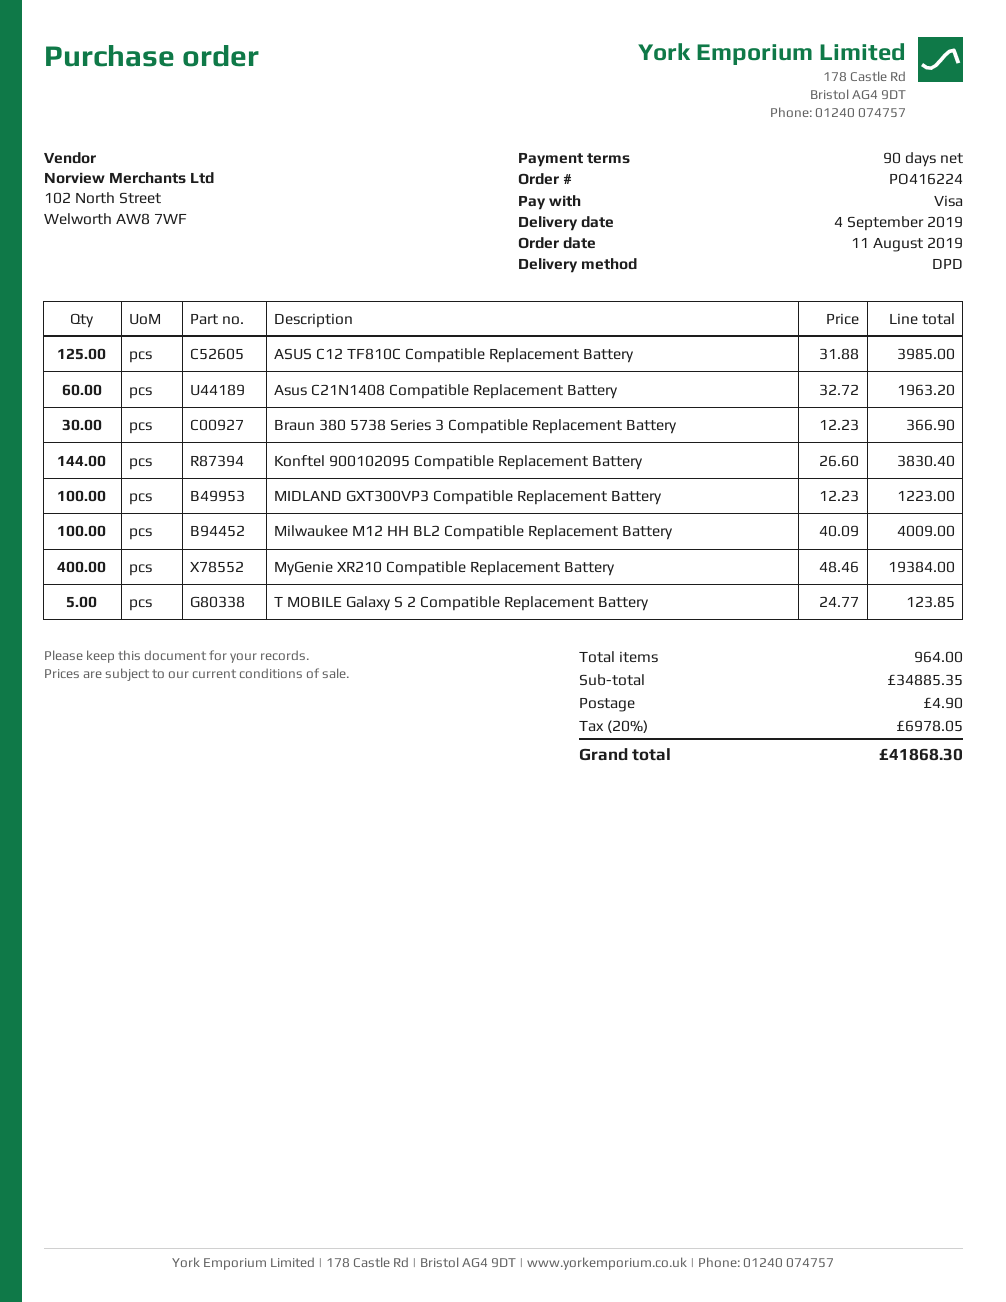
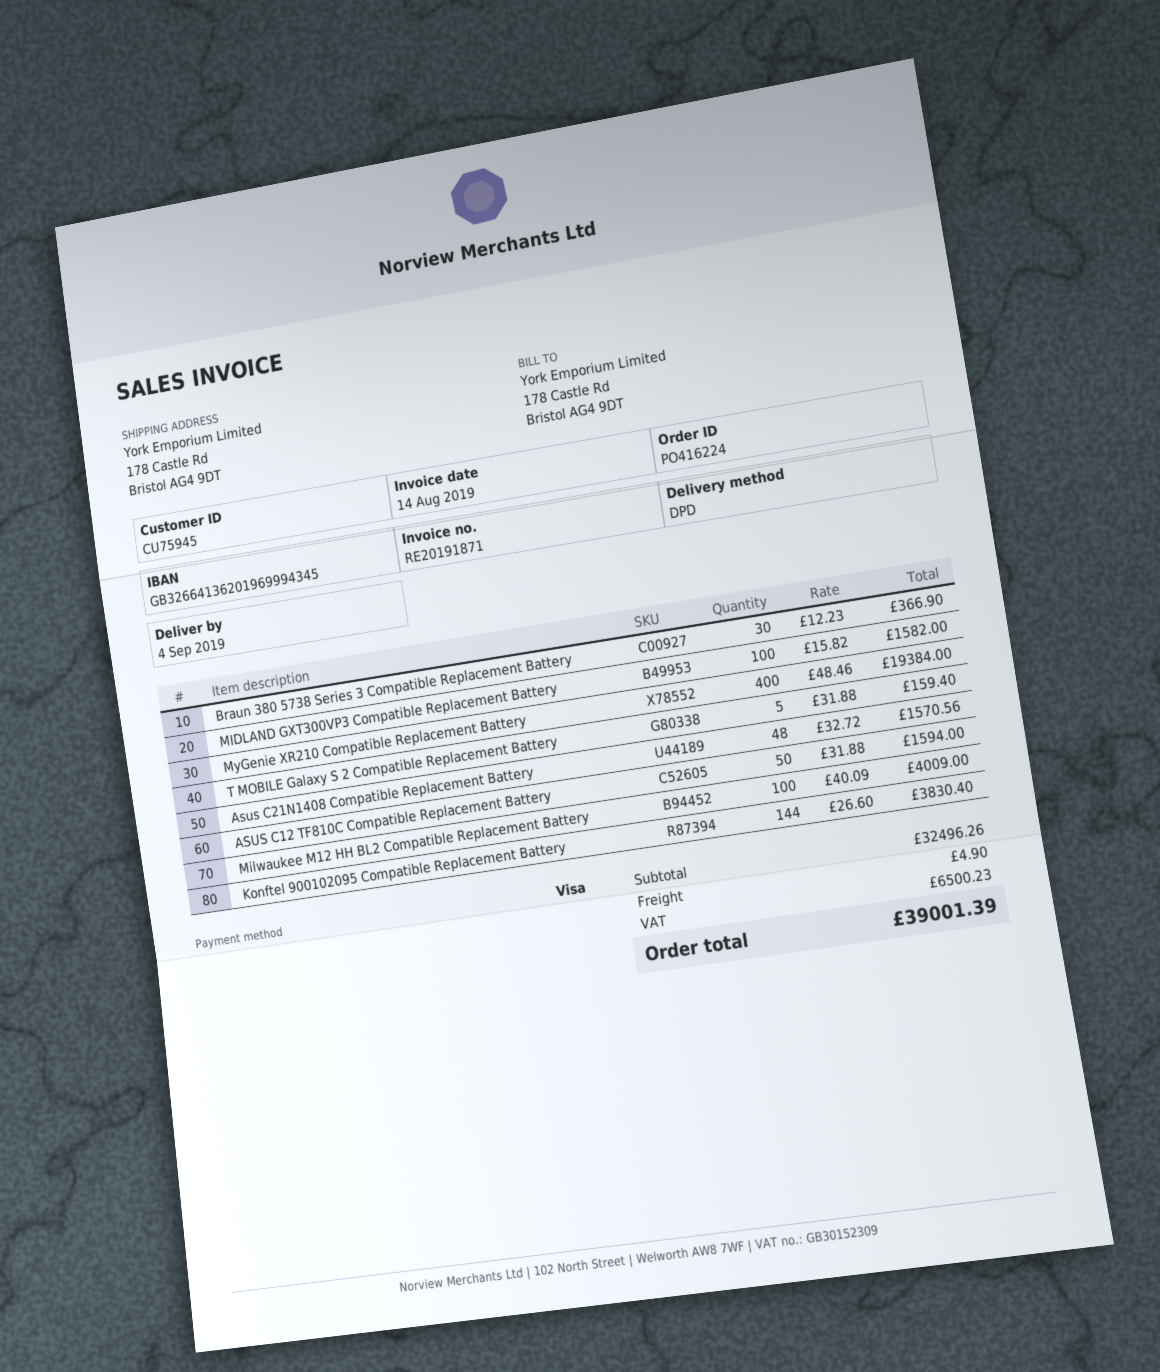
ASUS C12 TF810C Compatible Replacement Battery: 125 x 31.88 = 3985.00 -> 50 x 31.88 = 1594.00
Asus C21N1408 Compatible Replacement Battery: 60 x 32.72 = 1963.20 -> 48 x 32.72 = 1570.56
MIDLAND GXT300VP3 Compatible Replacement Battery: 100 x 12.23 = 1223.00 -> 100 x 15.82 = 1582.00
T MOBILE Galaxy S 2 Compatible Replacement Battery: 5 x 24.77 = 123.85 -> 5 x 31.88 = 159.40
subtotal: 34885.35 -> 32496.26
tax: 6978.05 -> 6500.23
total: 41868.30 -> 39001.39

